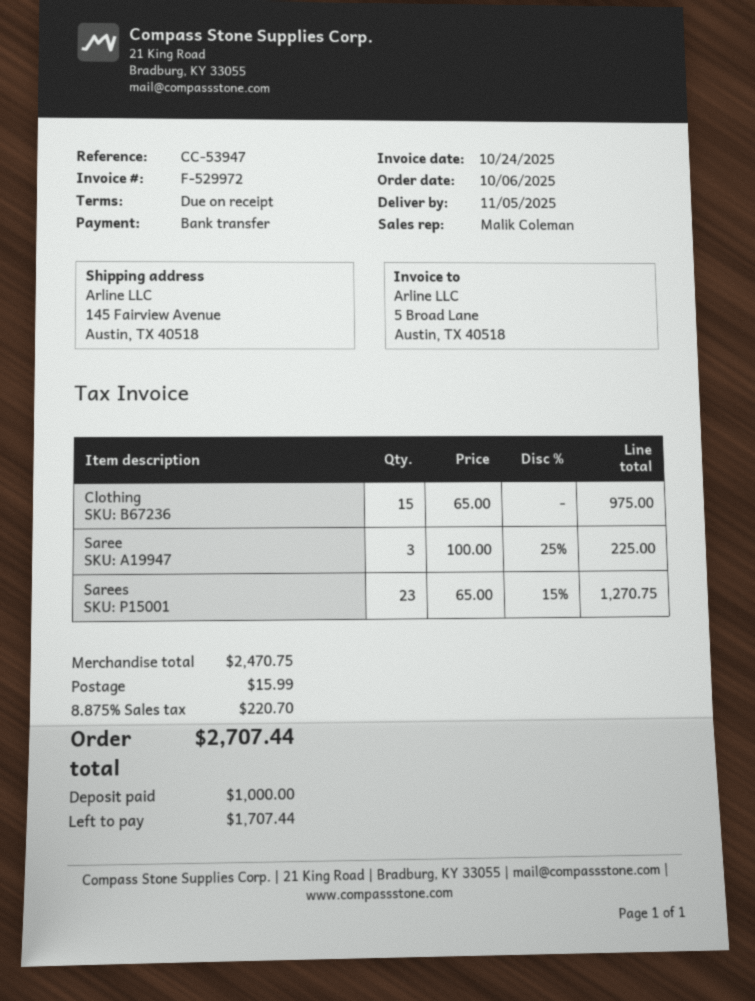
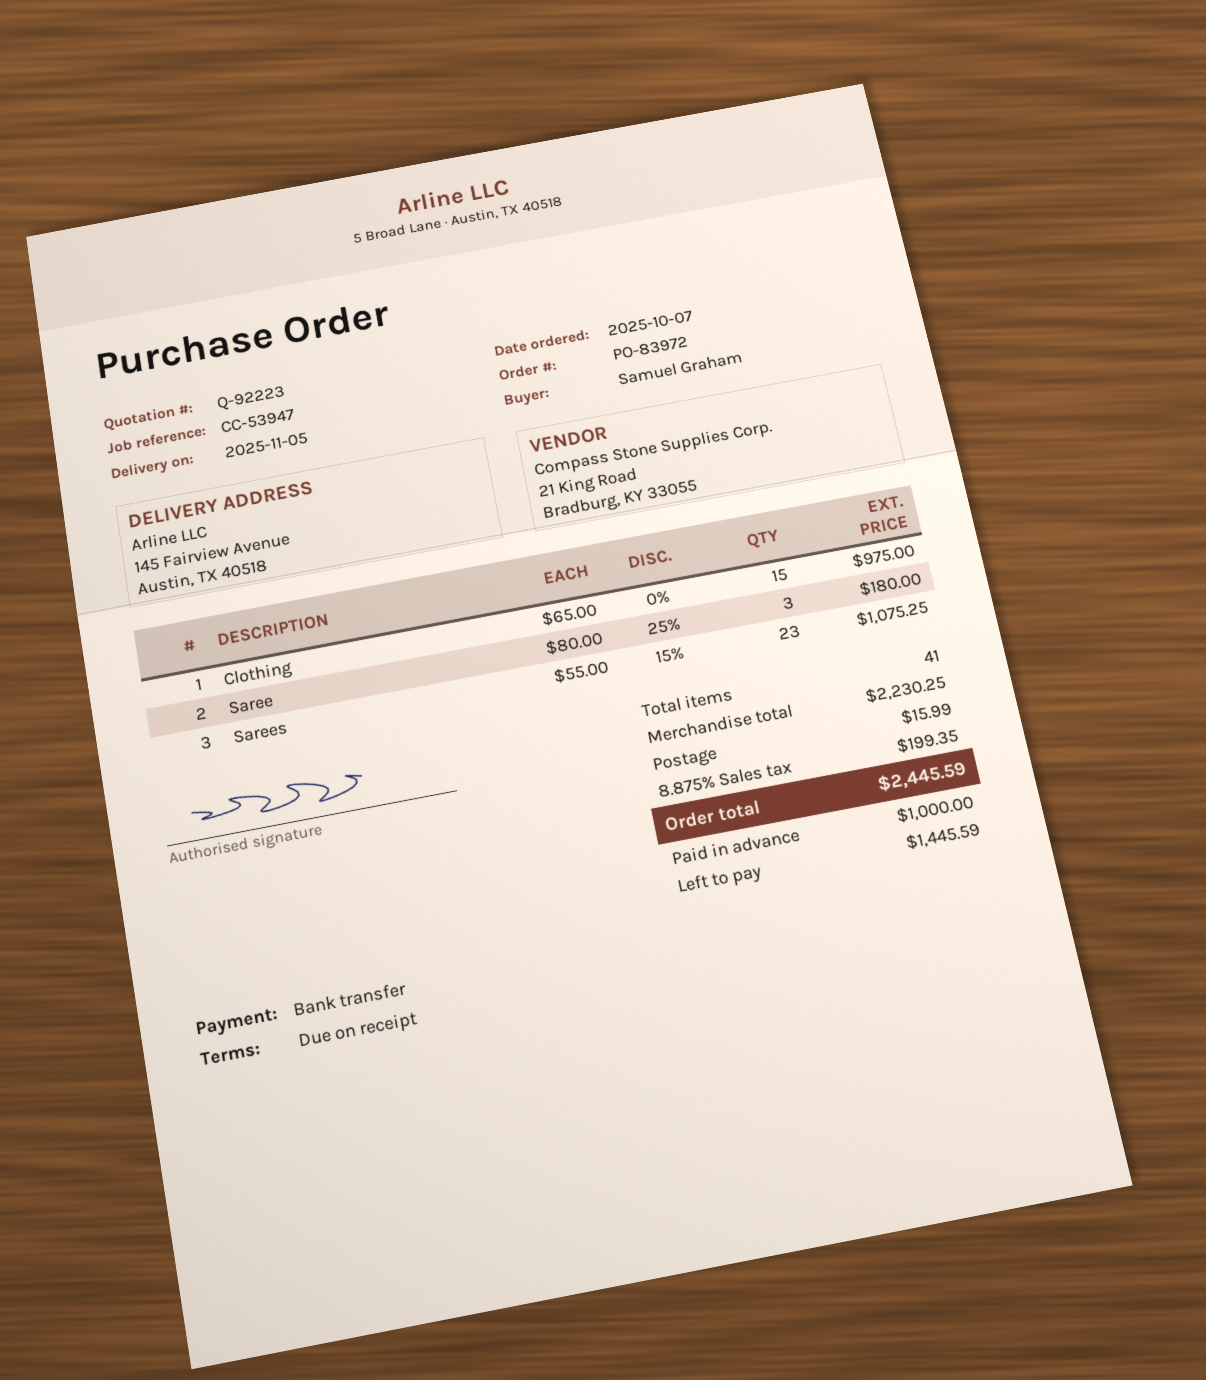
order date: 2025-10-06 -> 2025-10-07
Saree: 3 x 100.00 - 25% = 225.00 -> 3 x 80.00 - 25% = 180.00
Sarees: 23 x 65.00 - 15% = 1270.75 -> 23 x 55.00 - 15% = 1075.25
subtotal: 2470.75 -> 2230.25
tax: 8.875% = 220.70 -> 8.875% = 199.35
total: 2707.44 -> 2445.59
balance: 1707.44 -> 1445.59

